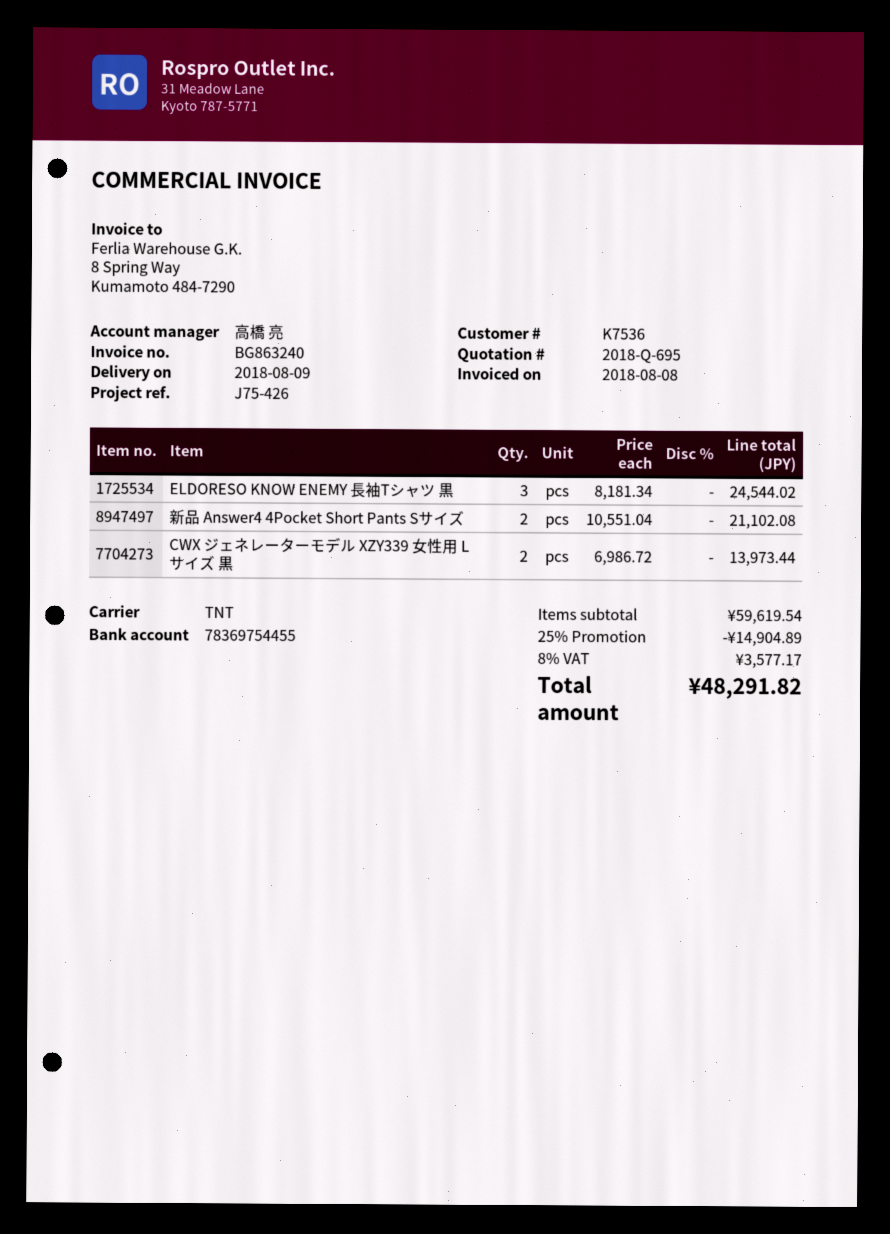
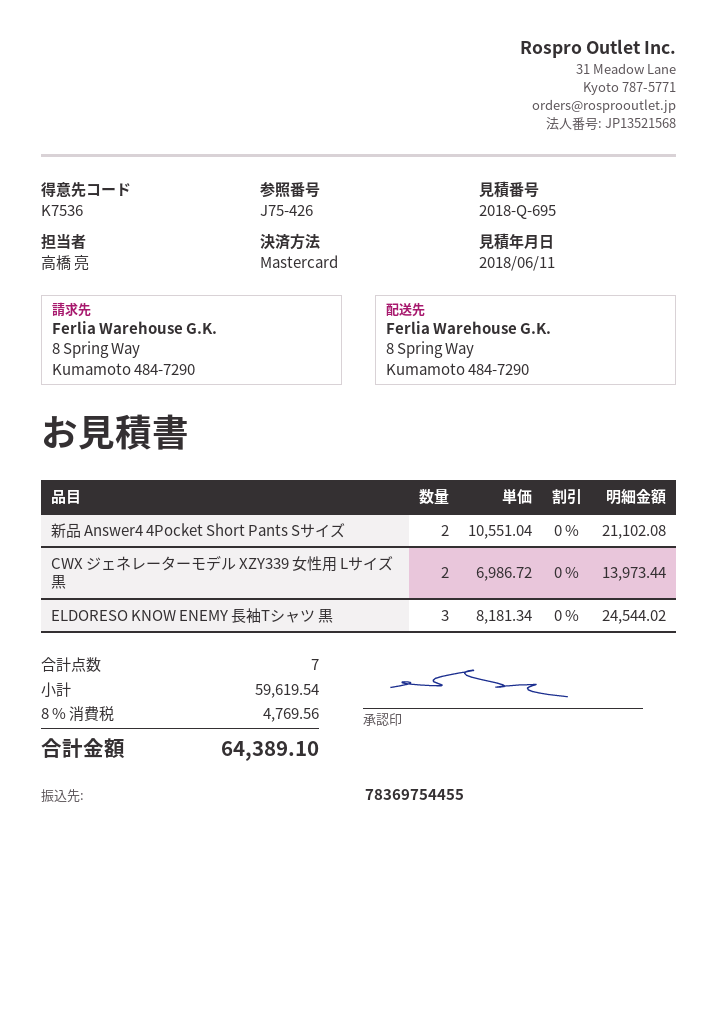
discount: 25% = 14904.89 -> none
tax: 8% = 3577.17 -> 8% = 4769.56
total: 48291.82 -> 64389.10

